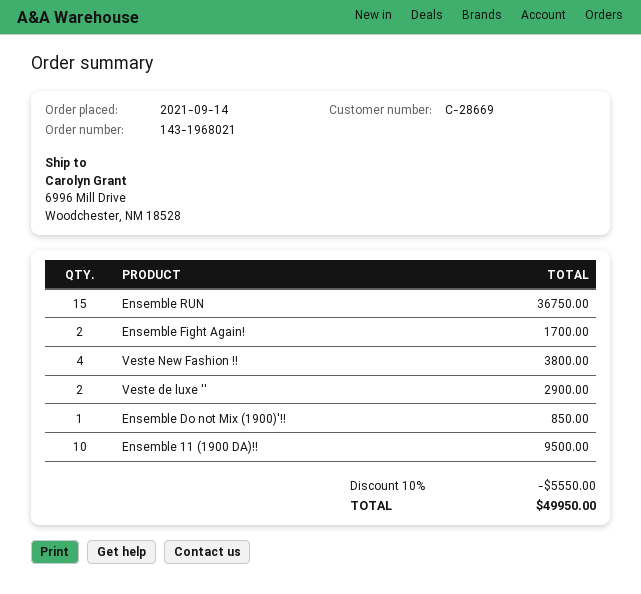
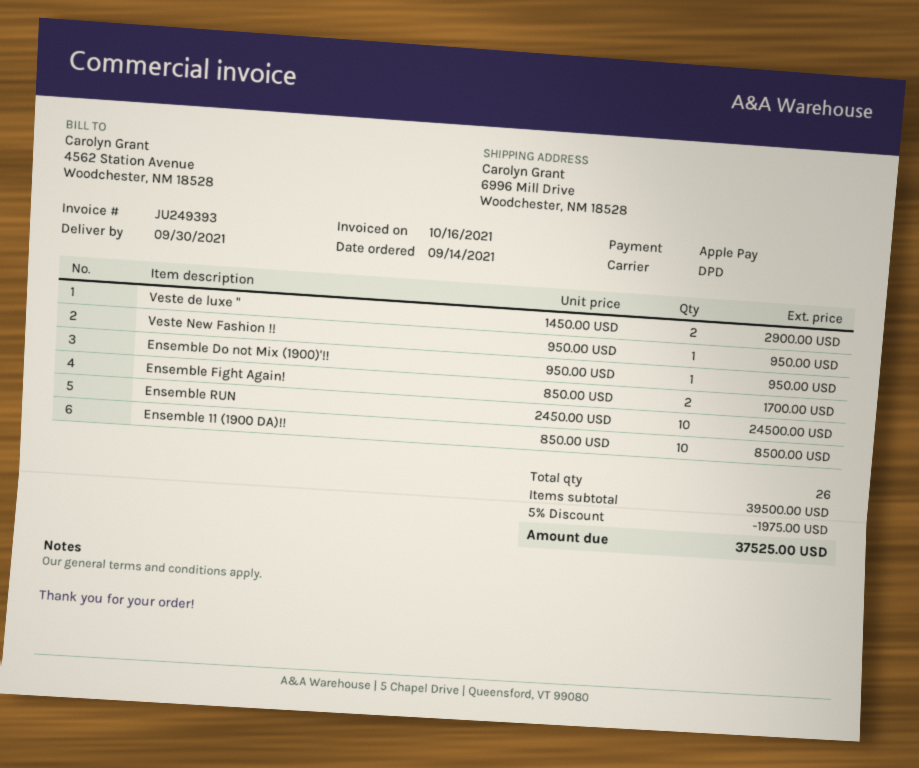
Ensemble RUN: 15 for 36750.00 -> 10 for 24500.00
Veste New Fashion !!: 4 for 3800.00 -> 1 for 950.00
Ensemble Do not Mix (1900)'!!: 1 for 850.00 -> 1 for 950.00
Ensemble 11 (1900 DA)!!: 10 for 9500.00 -> 10 for 8500.00
discount: 10% = 5550.00 -> 5% = 1975.00
total: 49950.00 -> 37525.00

